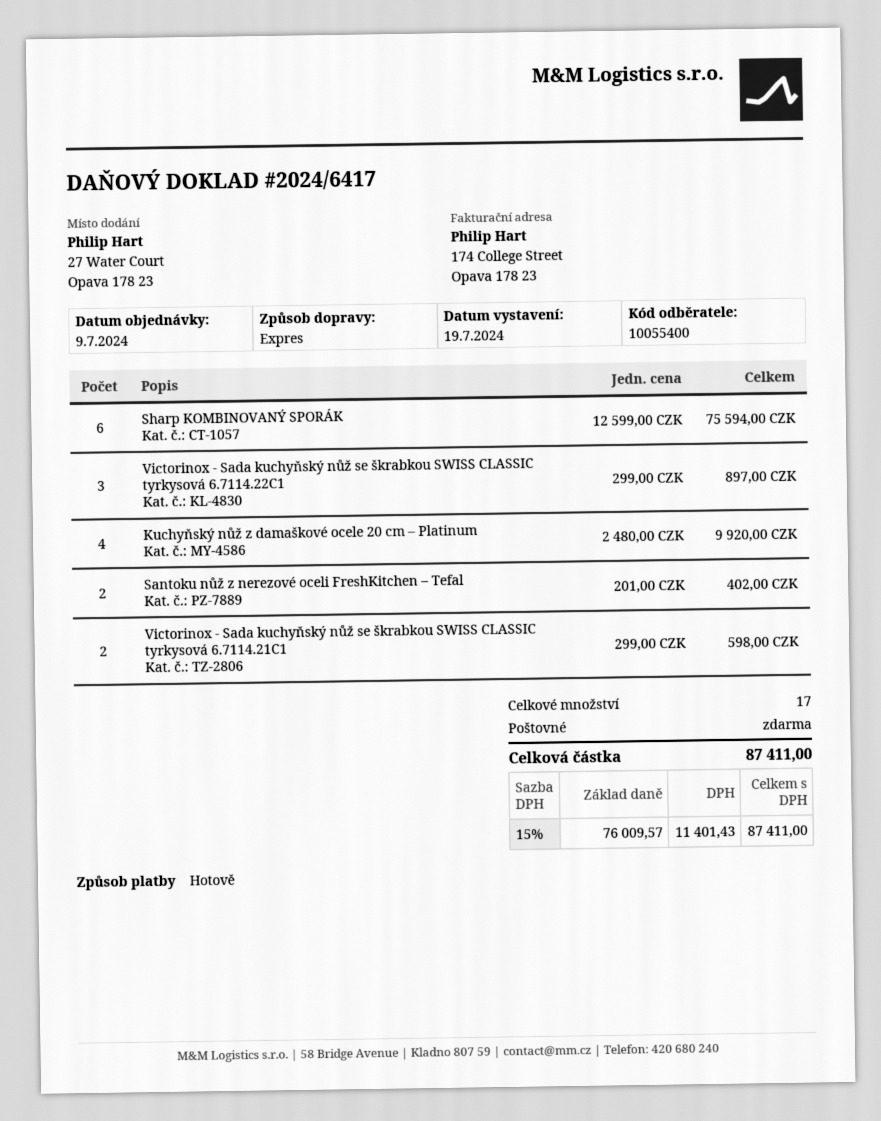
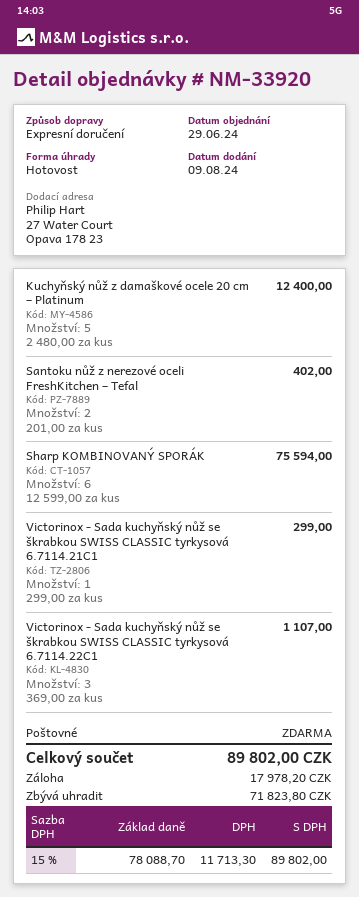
order date: 2024-07-09 -> 2024-06-29
Victorinox - Sada kuchyňský nůž se škrabkou SWISS CLASSIC tyrkysová 6.7114.22C1: 3 x 299.00 = 897.00 -> 3 x 369.00 = 1107.00
Kuchyňský nůž z damaškové ocele 20 cm – Platinum: 4 x 2480.00 = 9920.00 -> 5 x 2480.00 = 12400.00
Victorinox - Sada kuchyňský nůž se škrabkou SWISS CLASSIC tyrkysová 6.7114.21C1: 2 x 299.00 = 598.00 -> 1 x 299.00 = 299.00
net: 76009.57 -> 78088.70
tax: 15% = 11401.43 -> 15% = 11713.30
total: 87411.00 -> 89802.00

